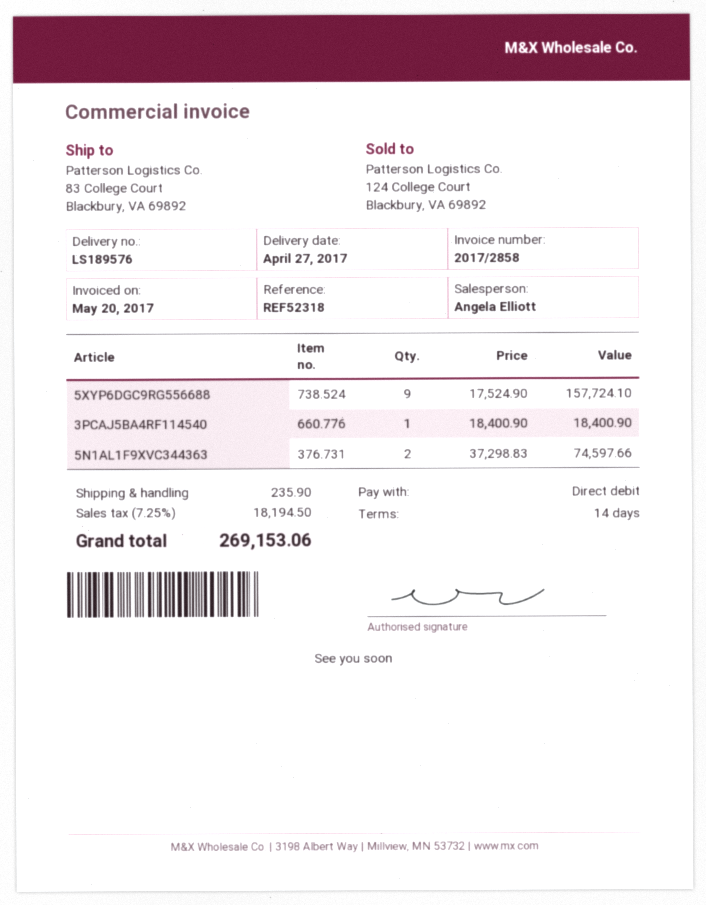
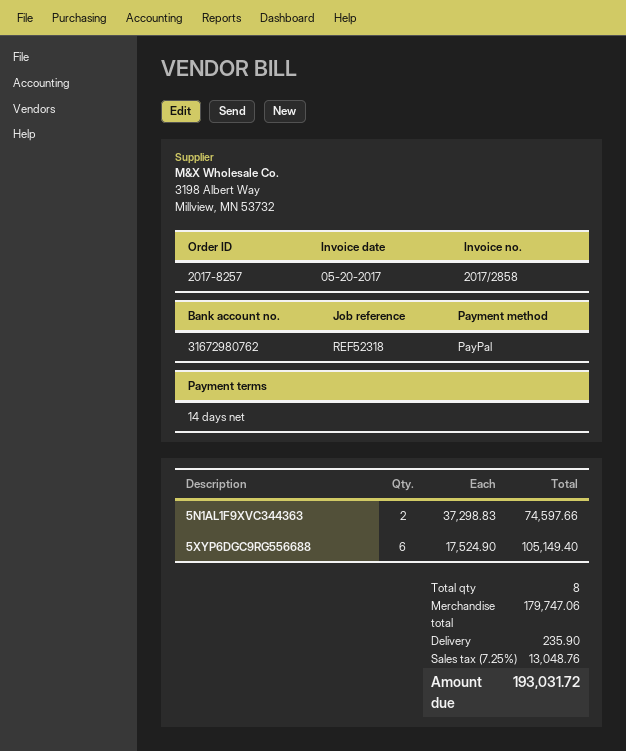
payment method: direct debit -> PayPal
5XYP6DGC9RG556688: 9 x 17524.90 = 157724.10 -> 6 x 17524.90 = 105149.40
3PCAJ5BA4RF114540: 1 x 18400.90 = 18400.90 -> none
tax: 7.25% = 18194.50 -> 7.25% = 13048.76
total: 269153.06 -> 193031.72

